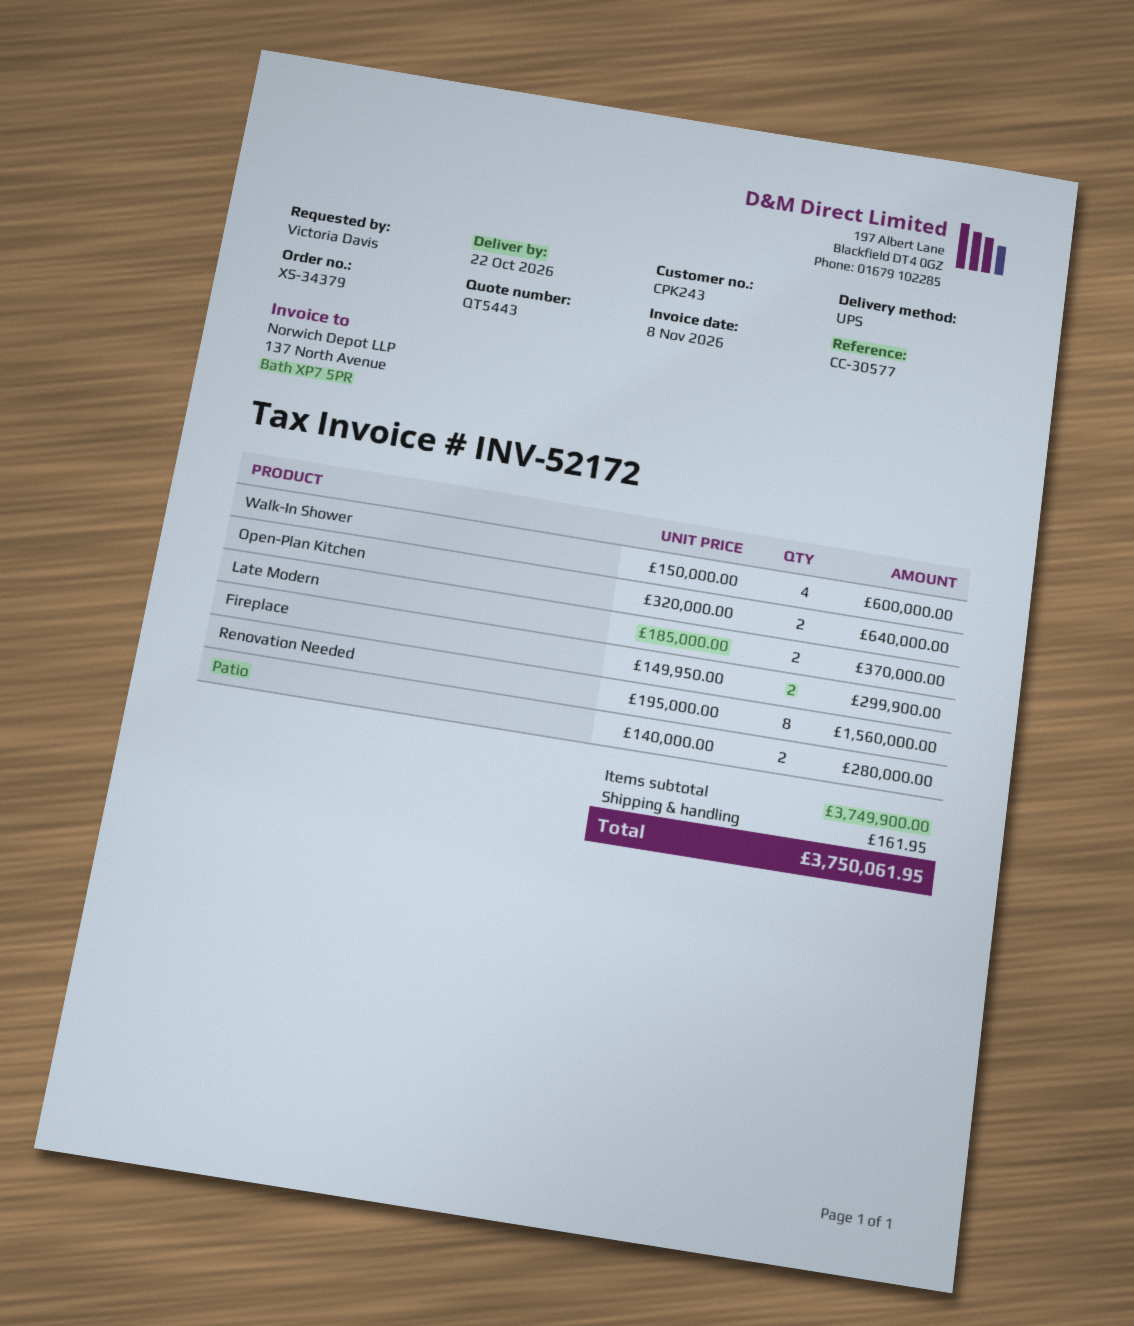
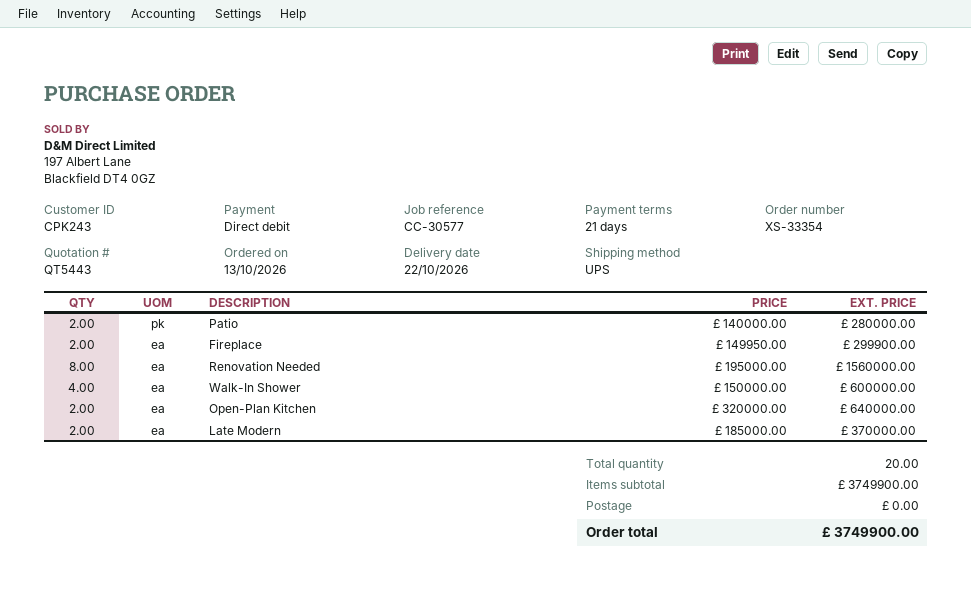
order number: XS-34379 -> XS-33354
shipping: 161.95 -> 0.00
total: 3750061.95 -> 3749900.00

